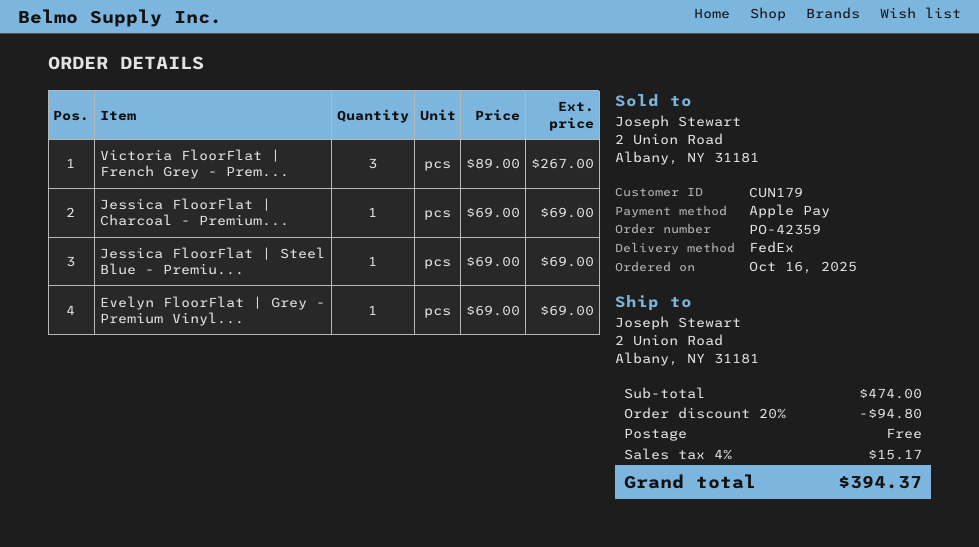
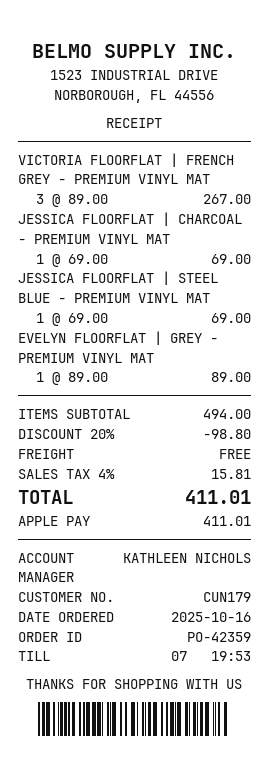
Evelyn FloorFlat | Grey - Premium Vinyl...: 1 x 69.00 = 69.00 -> 1 x 89.00 = 89.00
subtotal: 474.00 -> 494.00
discount: 20% = 94.80 -> 20% = 98.80
tax: 4% = 15.17 -> 4% = 15.81
total: 394.37 -> 411.01

